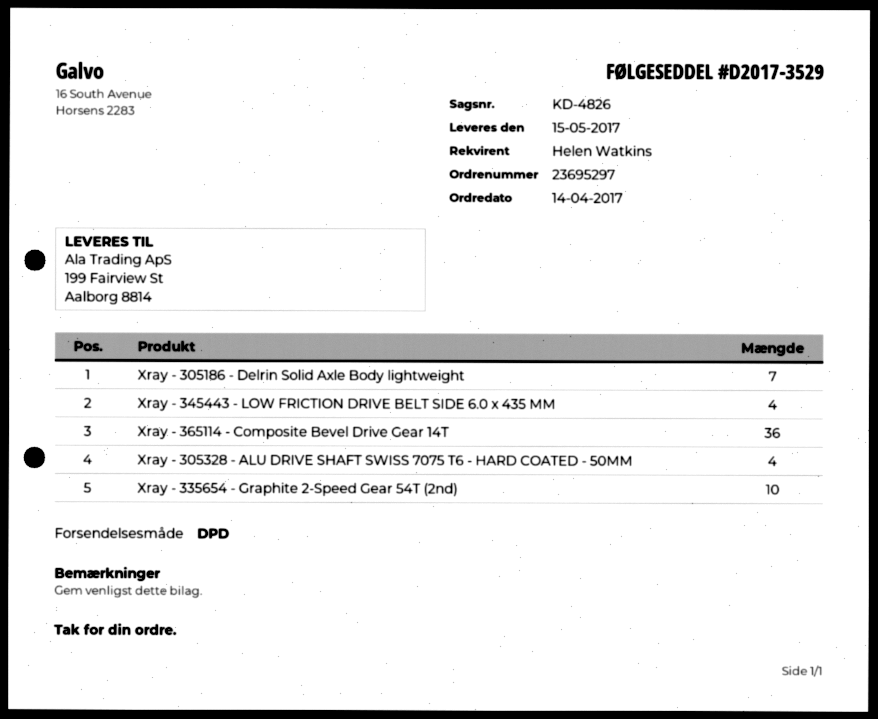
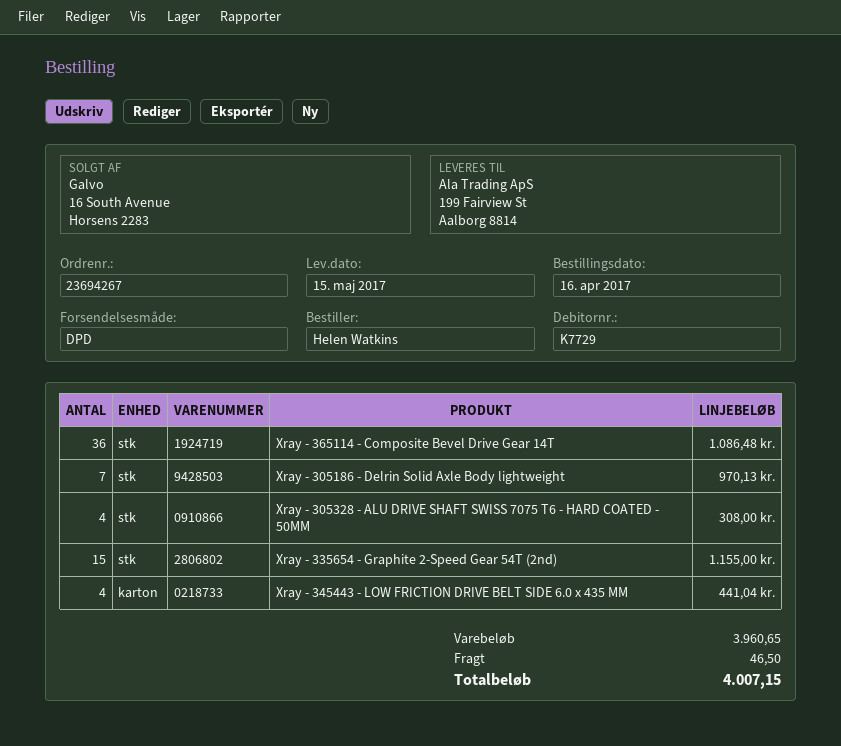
order number: 23695297 -> 23694267
order date: 2017-04-14 -> 2017-04-16
Xray - 335654 - Graphite 2-Speed Gear 54T (2nd): 10 -> 15

